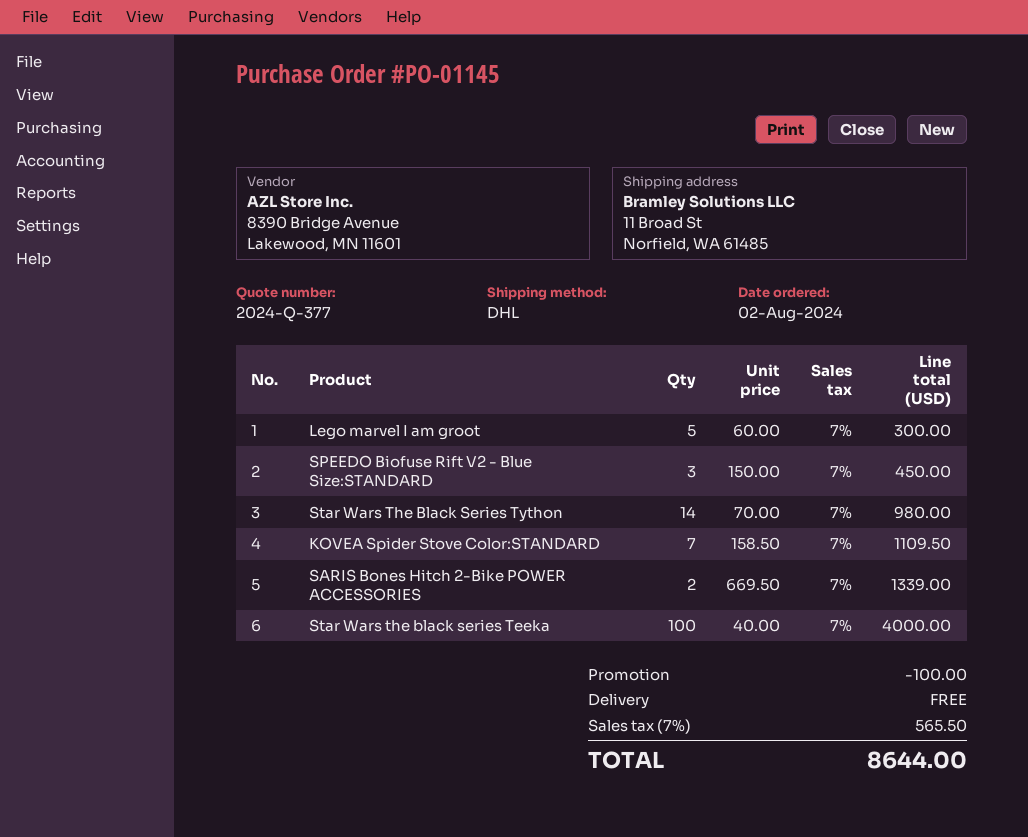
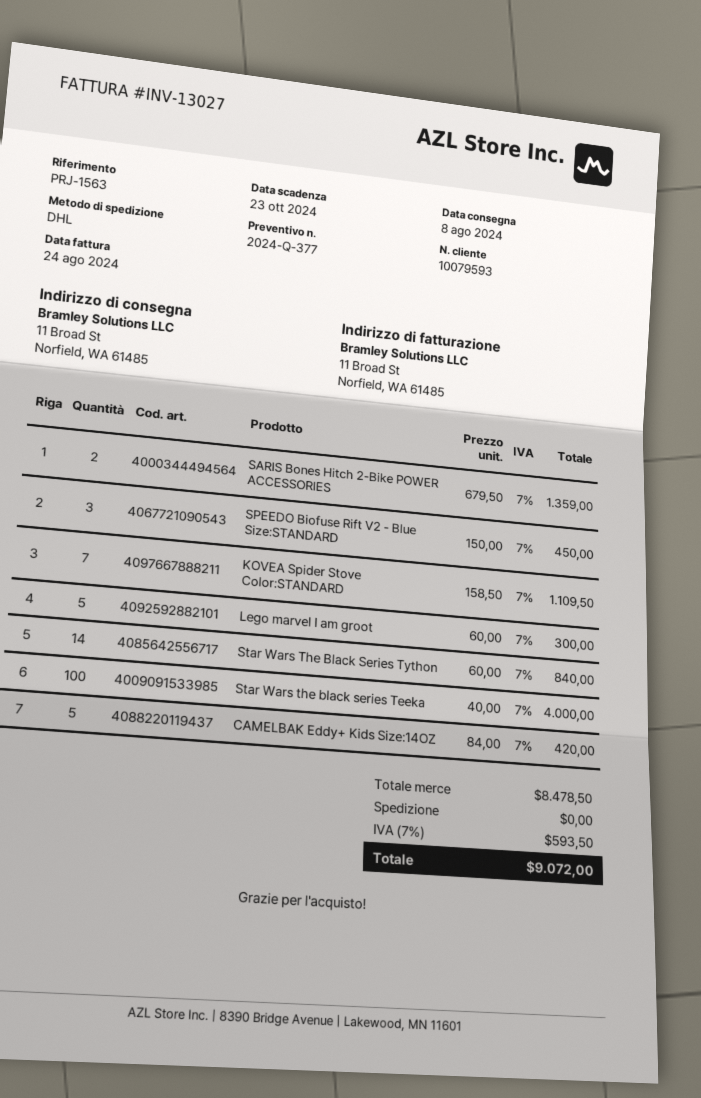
Star Wars The Black Series Tython: 14 x 70.00 = 980.00 -> 14 x 60.00 = 840.00
SARIS Bones Hitch 2-Bike POWER ACCESSORIES: 2 x 669.50 = 1339.00 -> 2 x 679.50 = 1359.00
CAMELBAK Eddy+ Kids Size:14OZ: none -> 5 x 84.00 = 420.00
discount: 100.00 -> none
tax: 7% = 565.50 -> 7% = 593.50
total: 8644.00 -> 9072.00

